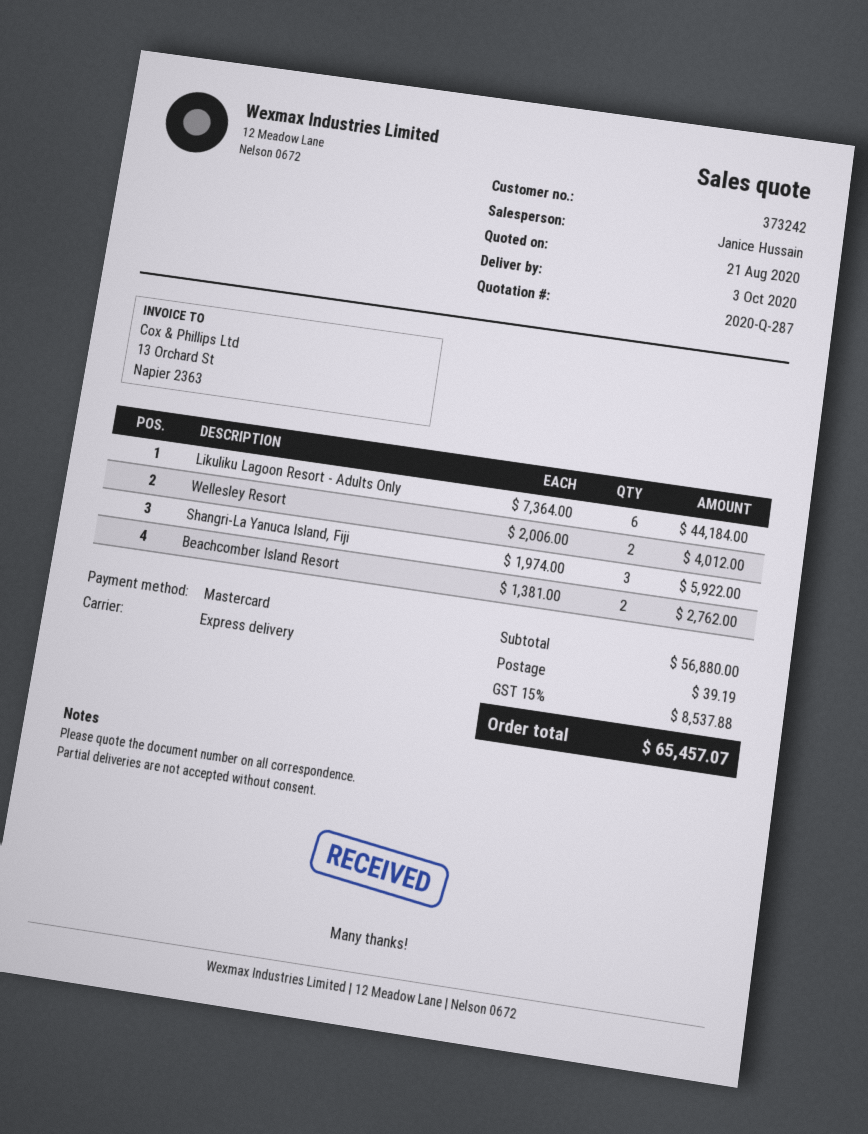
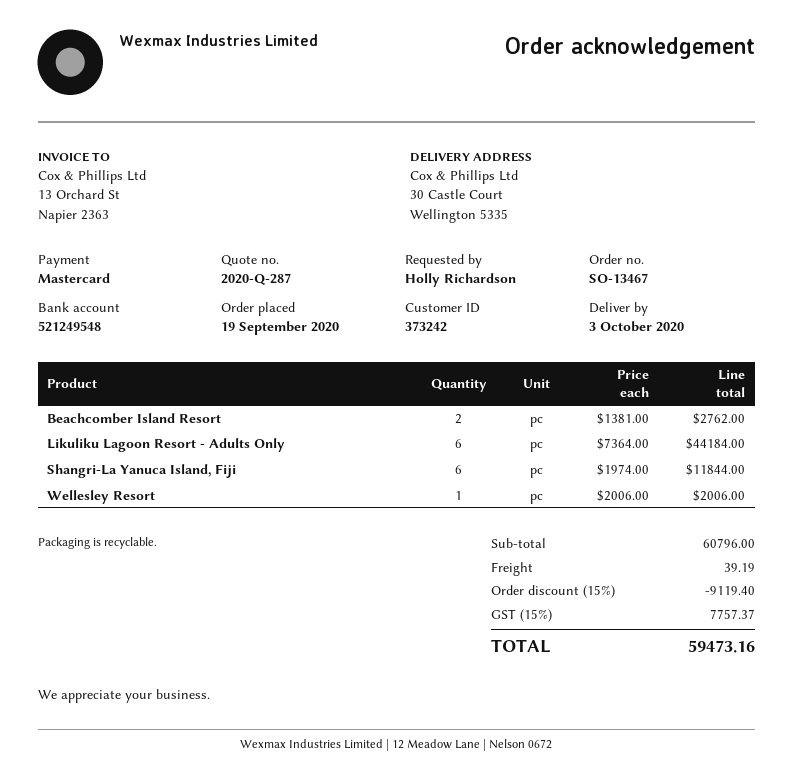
Wellesley Resort: 2 x 2006.00 = 4012.00 -> 1 x 2006.00 = 2006.00
Shangri-La Yanuca Island, Fiji: 3 x 1974.00 = 5922.00 -> 6 x 1974.00 = 11844.00
subtotal: 56880.00 -> 60796.00
discount: none -> 15% = 9119.40
tax: 15% = 8537.88 -> 15% = 7757.37
total: 65457.07 -> 59473.16

